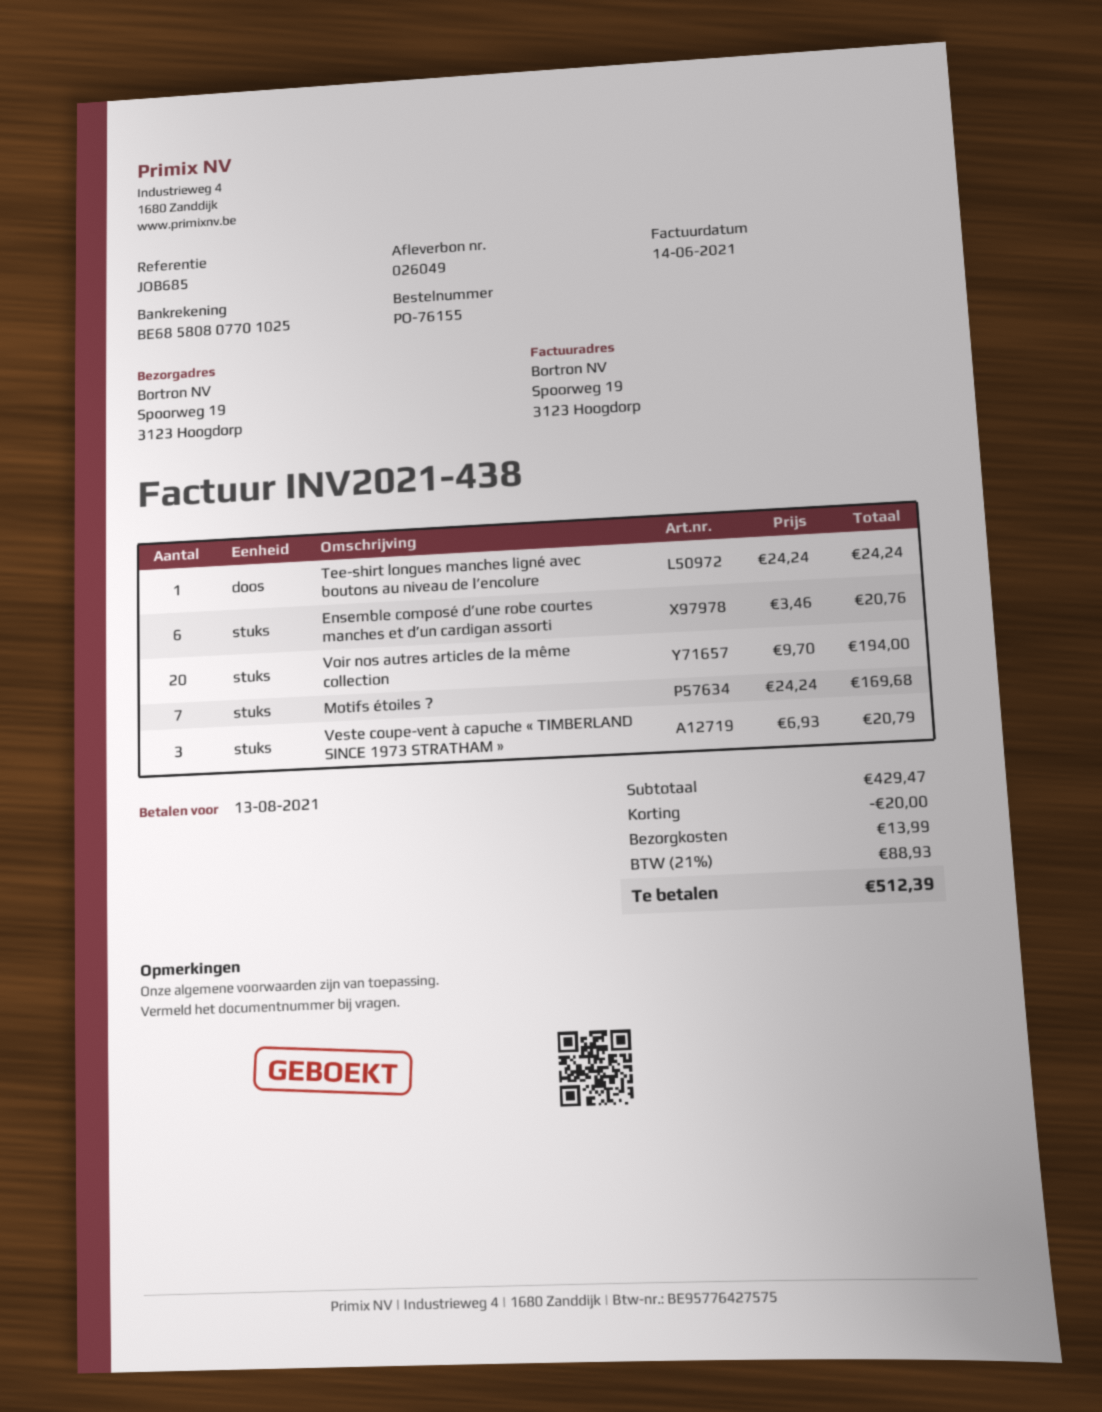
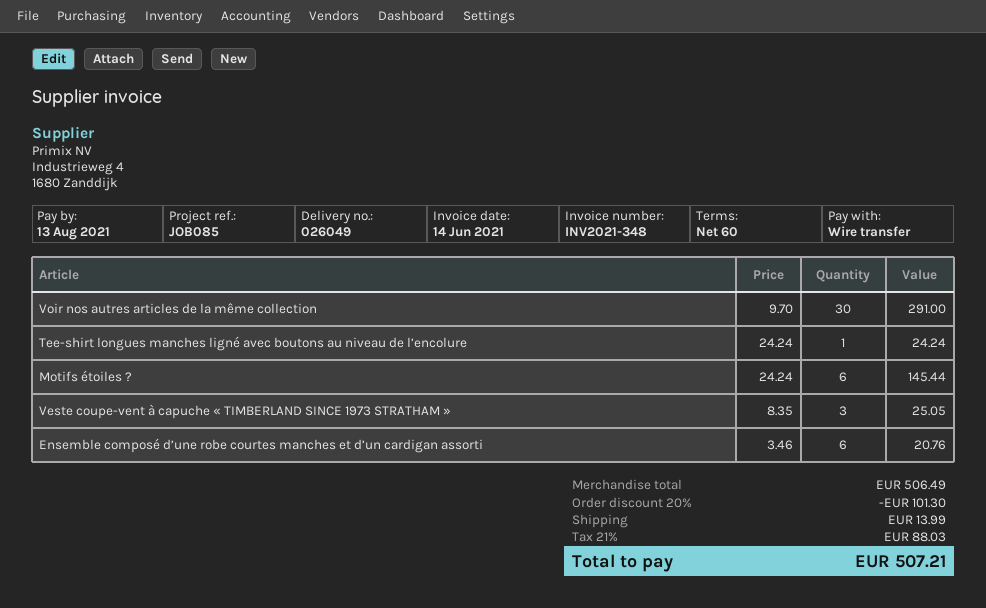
invoice number: INV2021-438 -> INV2021-348
reference: JOB685 -> JOB085
Voir nos autres articles de la même collection: 20 x 9.70 = 194.00 -> 30 x 9.70 = 291.00
Motifs étoiles ?: 7 x 24.24 = 169.68 -> 6 x 24.24 = 145.44
Veste coupe-vent à capuche « TIMBERLAND SINCE 1973 STRATHAM »: 3 x 6.93 = 20.79 -> 3 x 8.35 = 25.05
subtotal: 429.47 -> 506.49
discount: 20.00 -> 101.30
tax: 21% = 88.93 -> 21% = 88.03
total: 512.39 -> 507.21

